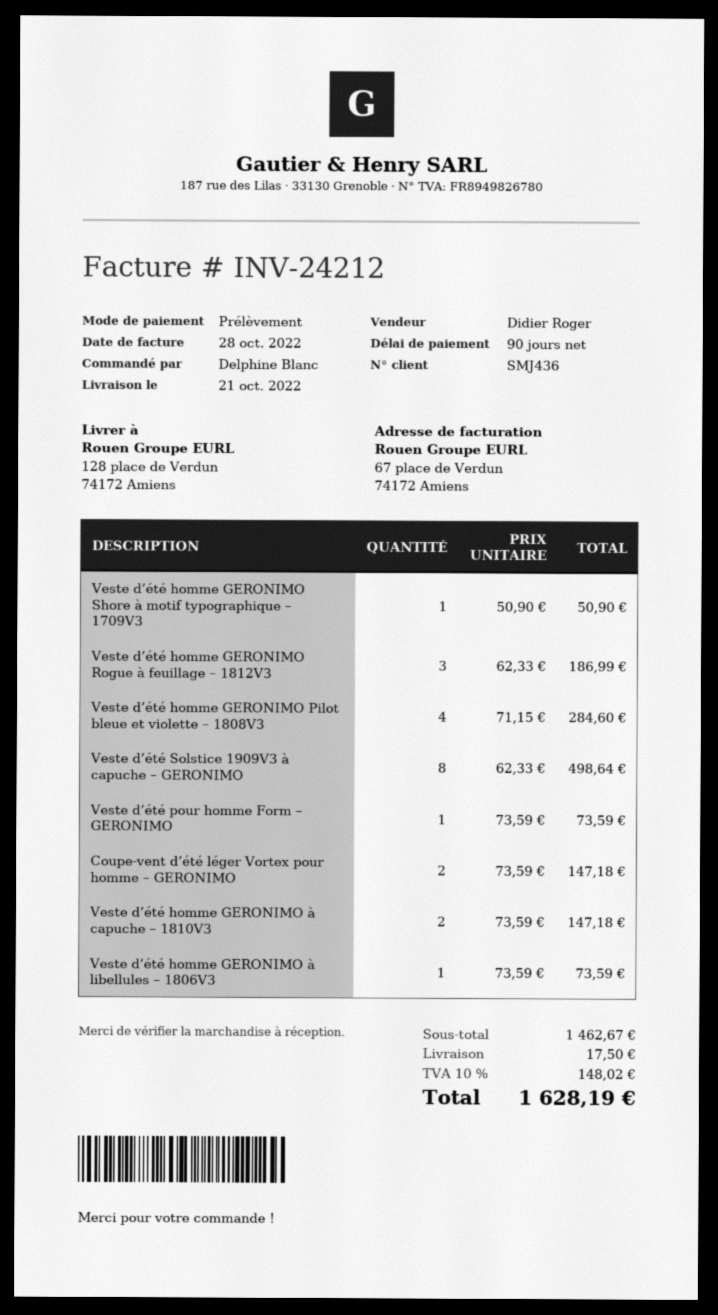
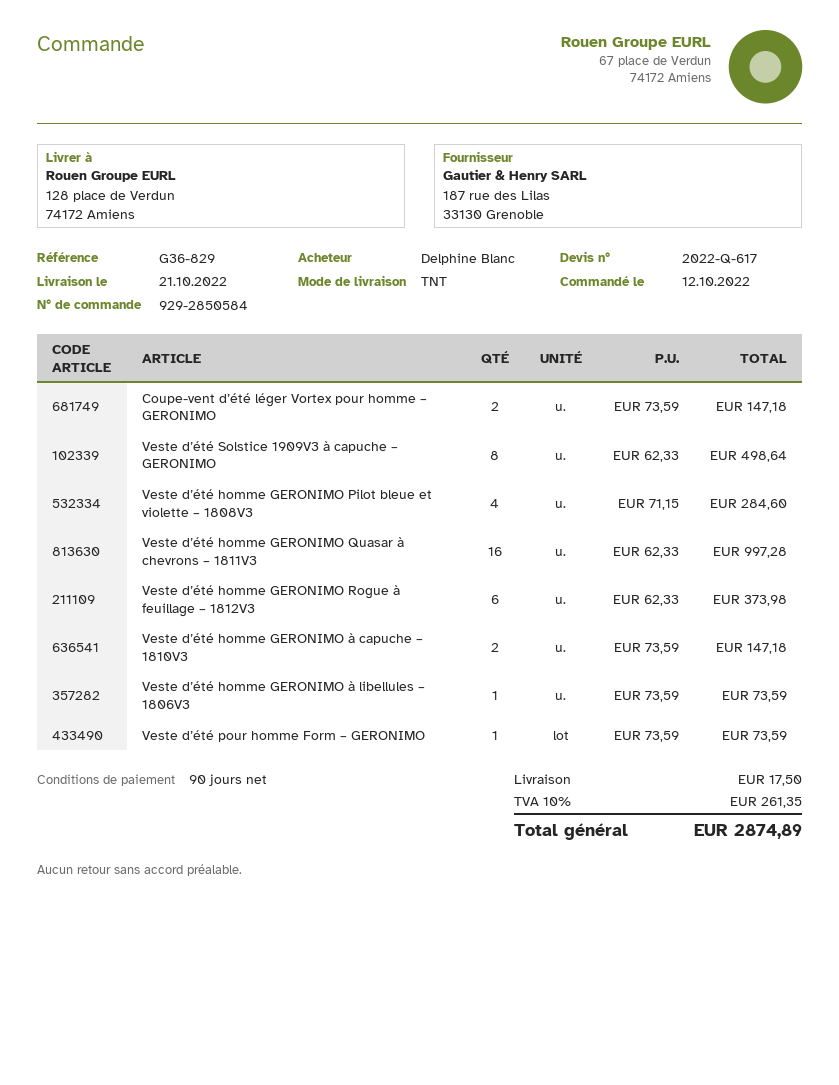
Veste d’été homme GERONIMO Shore à motif typographique – 1709V3: 1 x 50.90 = 50.90 -> none
Veste d’été homme GERONIMO Rogue à feuillage – 1812V3: 3 x 62.33 = 186.99 -> 6 x 62.33 = 373.98
Veste d’été homme GERONIMO Quasar à chevrons – 1811V3: none -> 16 x 62.33 = 997.28
tax: 10% = 148.02 -> 10% = 261.35
total: 1628.19 -> 2874.89

